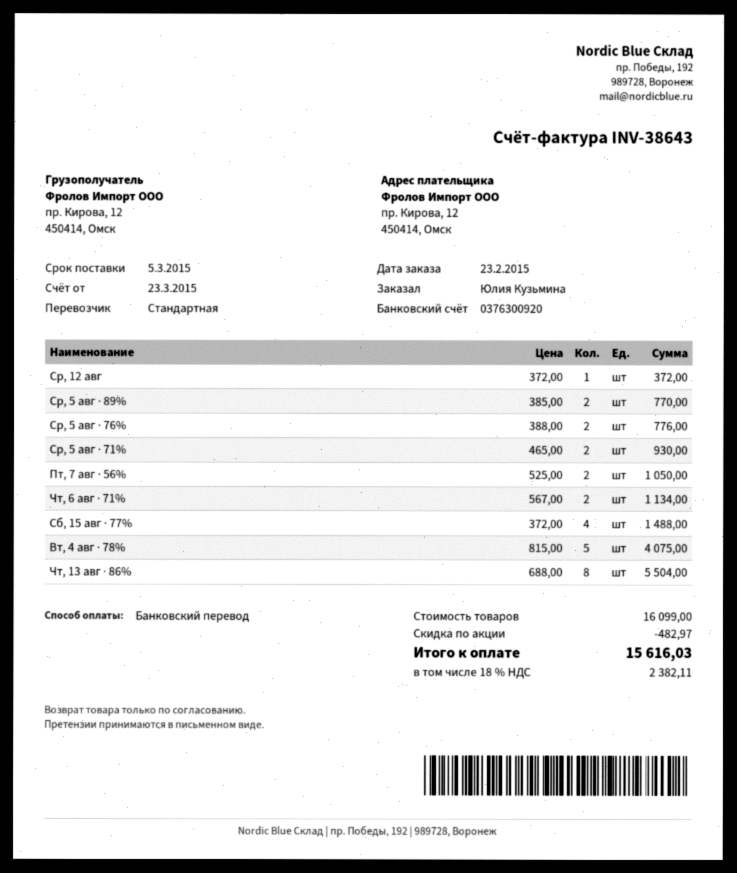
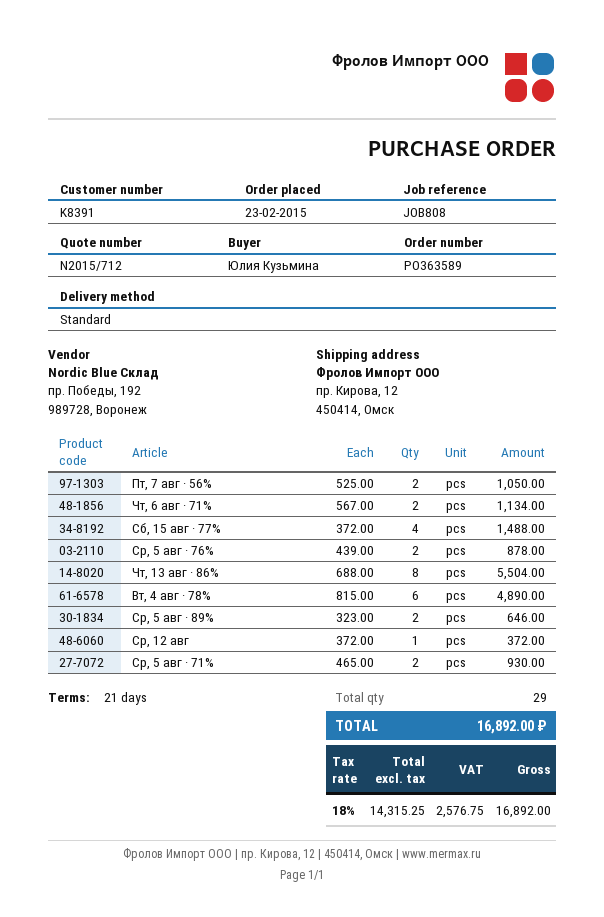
Ср, 5 авг · 89%: 2 x 385.00 = 770.00 -> 2 x 323.00 = 646.00
Ср, 5 авг · 76%: 2 x 388.00 = 776.00 -> 2 x 439.00 = 878.00
Вт, 4 авг · 78%: 5 x 815.00 = 4075.00 -> 6 x 815.00 = 4890.00
discount: 482.97 -> none
tax: 18% = 2382.11 -> 18% = 2576.75
total: 15616.03 -> 16892.00

